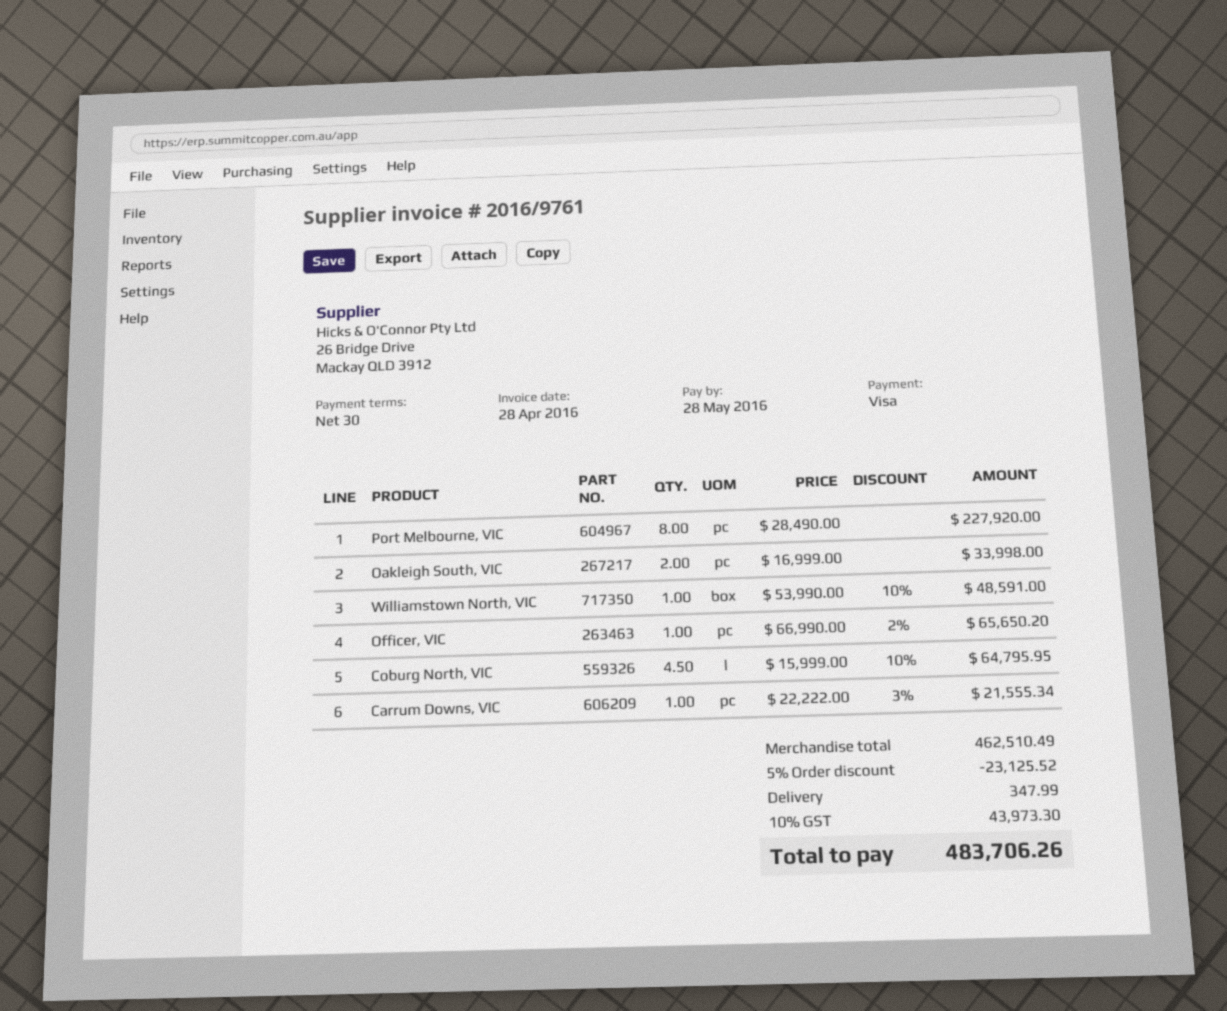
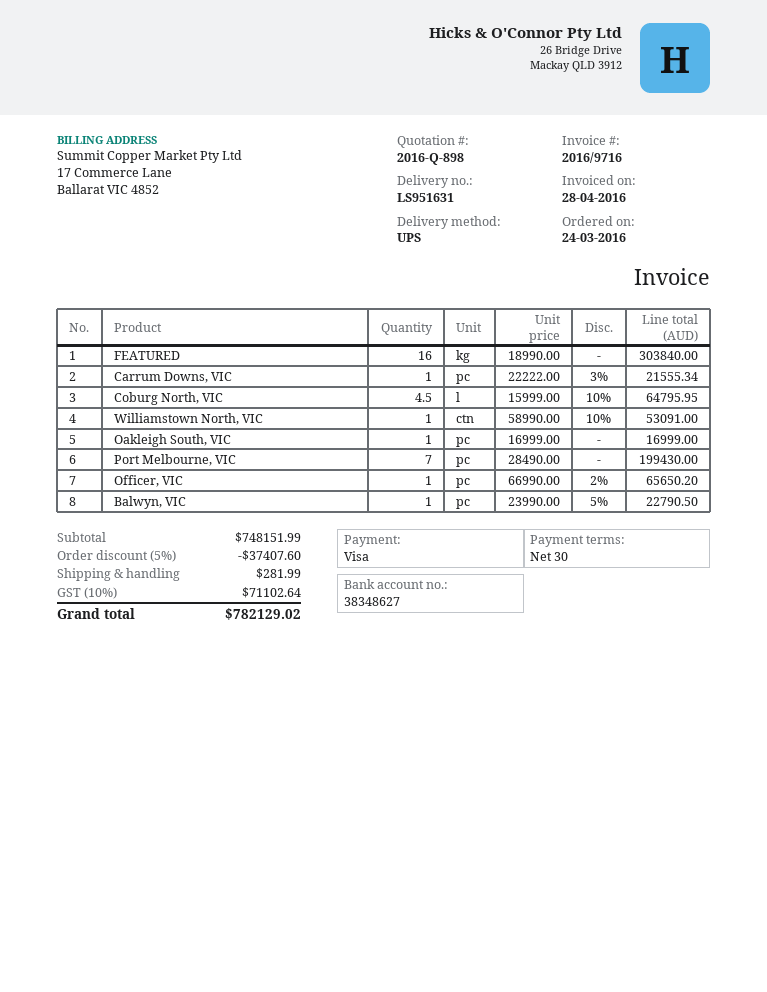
invoice number: 2016/9761 -> 2016/9716
Port Melbourne, VIC: 8 x 28490.00 = 227920.00 -> 7 x 28490.00 = 199430.00
Oakleigh South, VIC: 2 x 16999.00 = 33998.00 -> 1 x 16999.00 = 16999.00
Williamstown North, VIC: 1 x 53990.00 - 10% = 48591.00 -> 1 x 58990.00 - 10% = 53091.00
FEATURED: none -> 16 x 18990.00 = 303840.00
Balwyn, VIC: none -> 1 x 23990.00 - 5% = 22790.50
subtotal: 462510.49 -> 748151.99
discount: 5% = 23125.52 -> 5% = 37407.60
shipping: 347.99 -> 281.99
tax: 10% = 43973.30 -> 10% = 71102.64
total: 483706.26 -> 782129.02

